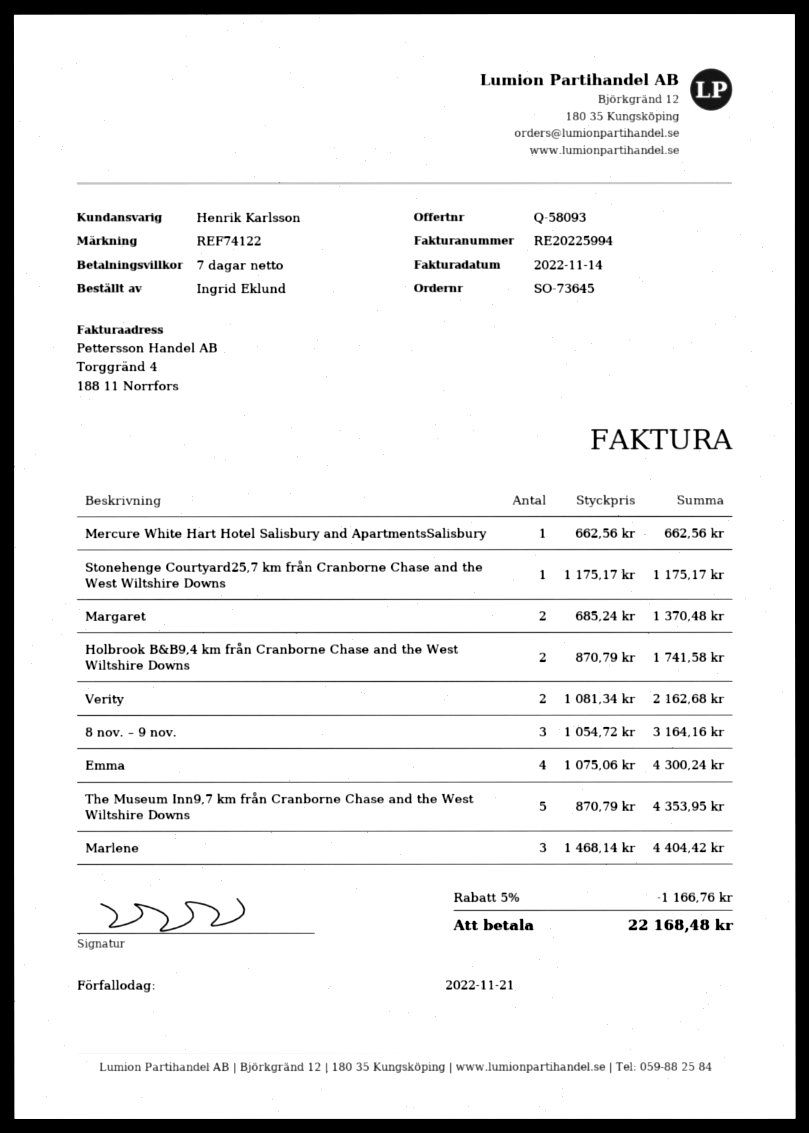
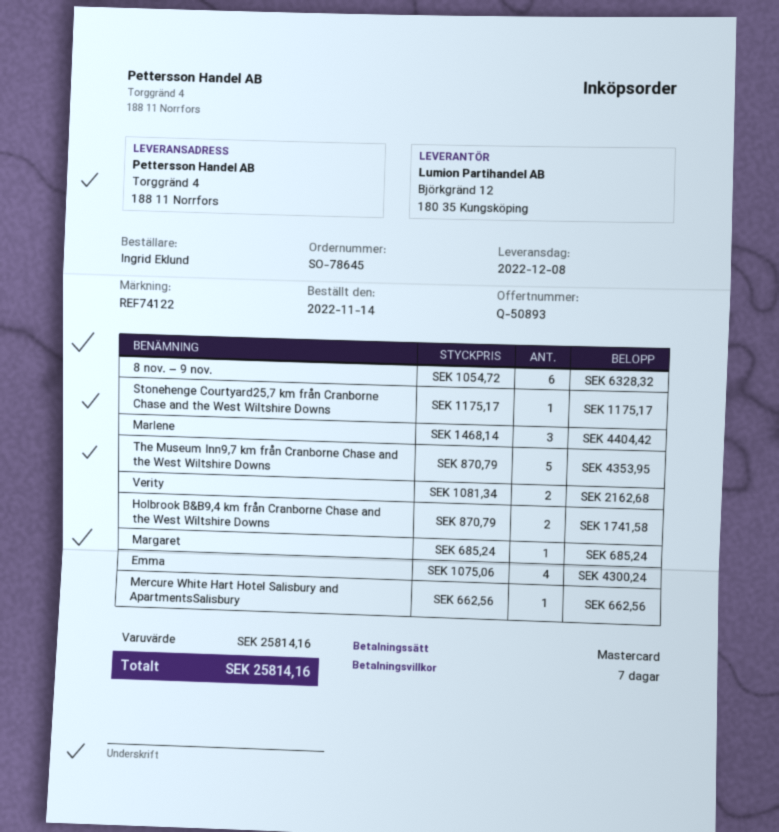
quote number: Q-58093 -> Q-50893
order number: SO-73645 -> SO-78645
Margaret: 2 x 685.24 = 1370.48 -> 1 x 685.24 = 685.24
8 nov. – 9 nov.: 3 x 1054.72 = 3164.16 -> 6 x 1054.72 = 6328.32
discount: 5% = 1166.76 -> none
total: 22168.48 -> 25814.16

